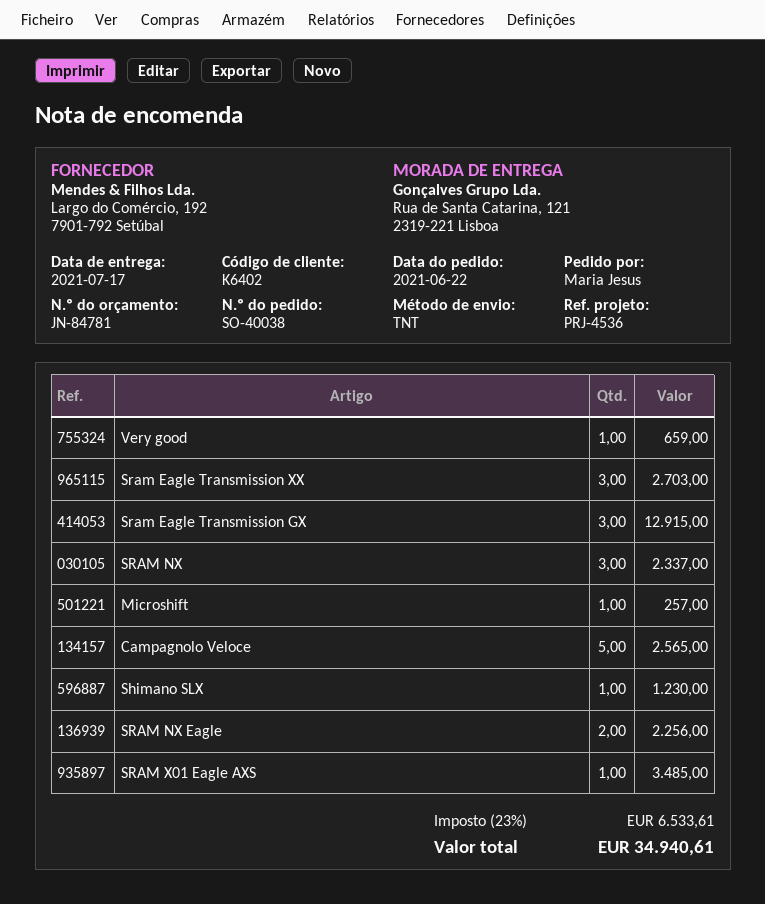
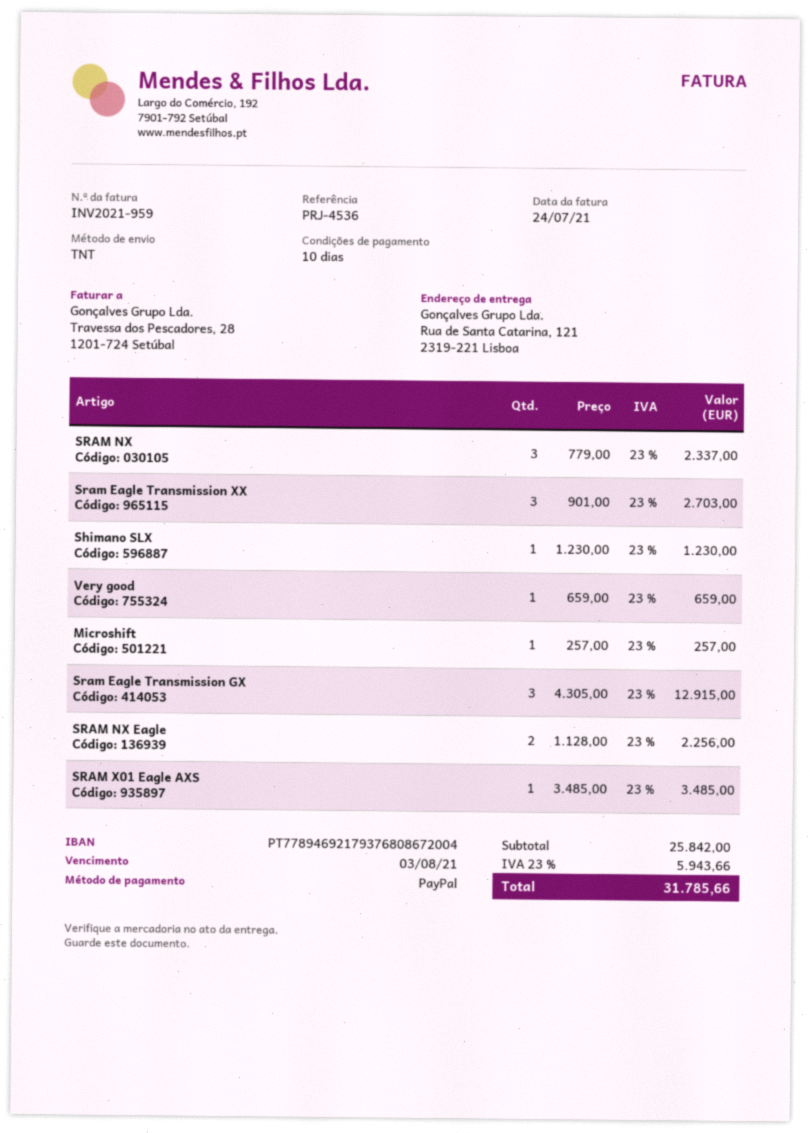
Campagnolo Veloce: 5 for 2565.00 -> none
tax: 23% = 6533.61 -> 23% = 5943.66
total: 34940.61 -> 31785.66

